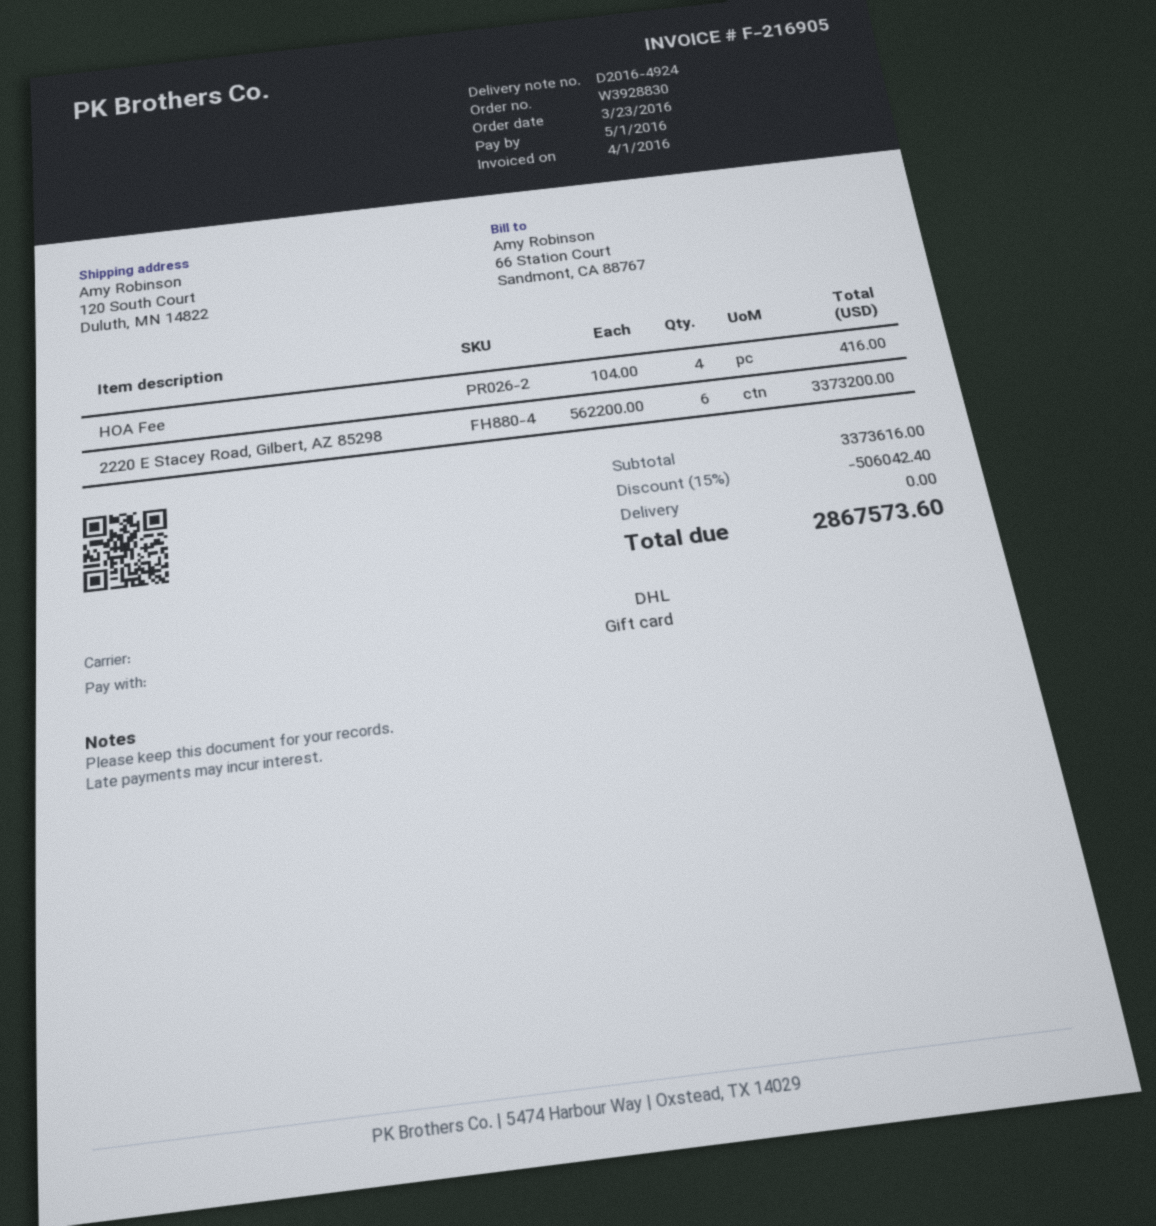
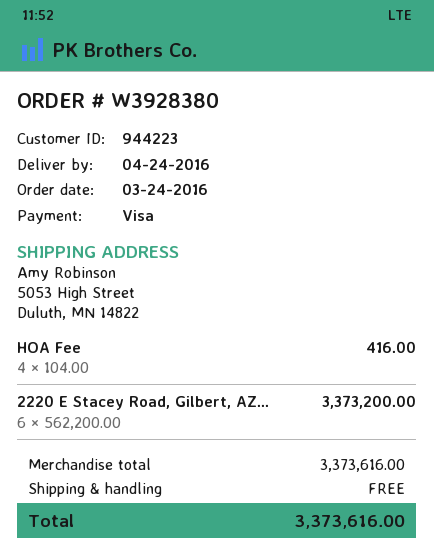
order number: W3928830 -> W3928380
order date: 2016-03-23 -> 2016-03-24
payment method: gift card -> Visa
ship to: 120 South Court, Duluth, MN 14822 -> 5053 High Street, Duluth, MN 14822
discount: 15% = 506042.40 -> none
total: 2867573.60 -> 3373616.00

